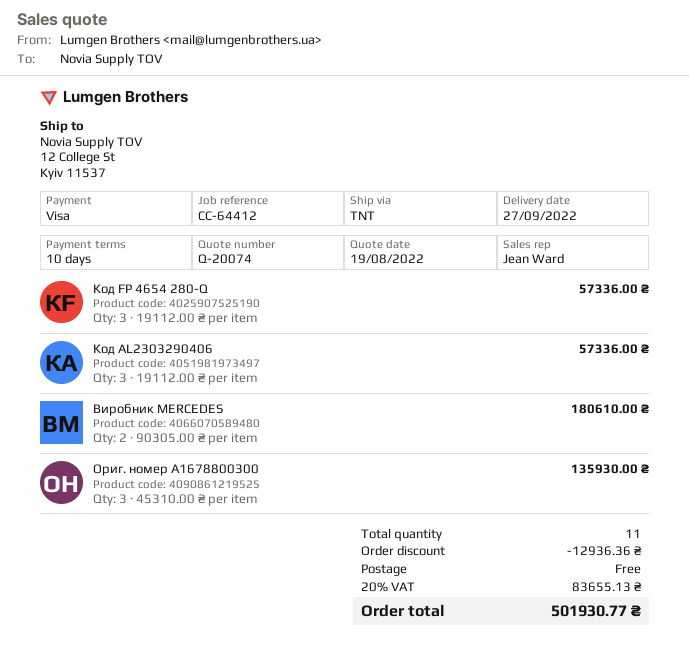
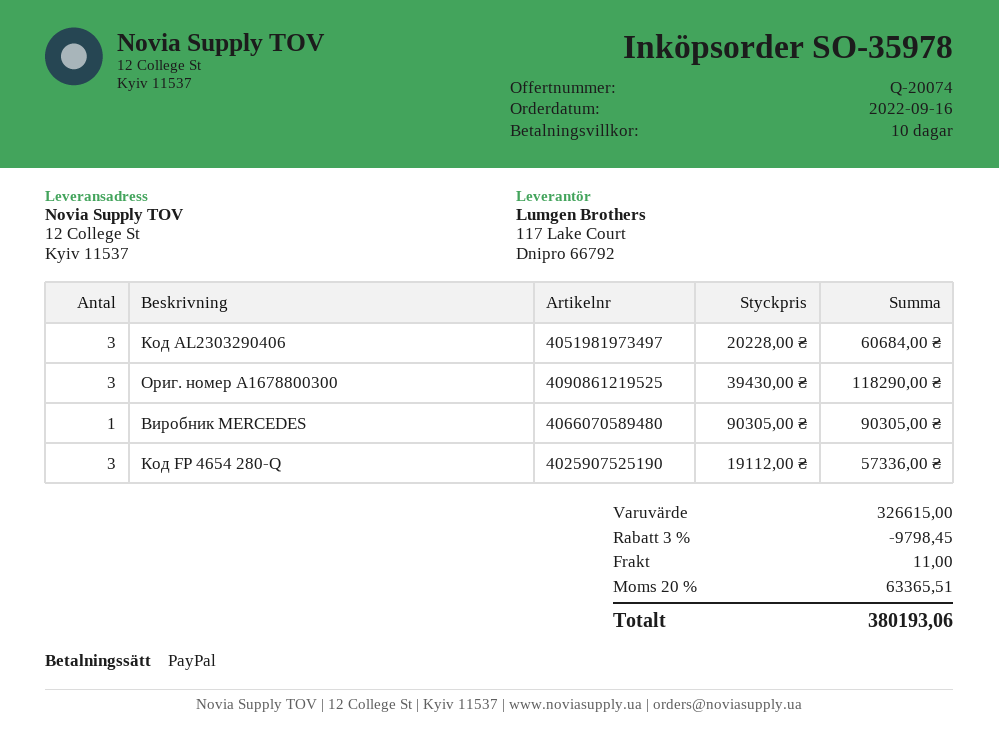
payment method: Visa -> PayPal
Код AL2303290406: 3 x 19112.00 = 57336.00 -> 3 x 20228.00 = 60684.00
Виробник MERCEDES: 2 x 90305.00 = 180610.00 -> 1 x 90305.00 = 90305.00
Ориг. номер A1678800300: 3 x 45310.00 = 135930.00 -> 3 x 39430.00 = 118290.00
discount: 12936.36 -> 9798.45
shipping: 0.00 -> 11.00
tax: 20% = 83655.13 -> 20% = 63365.51
total: 501930.77 -> 380193.06

